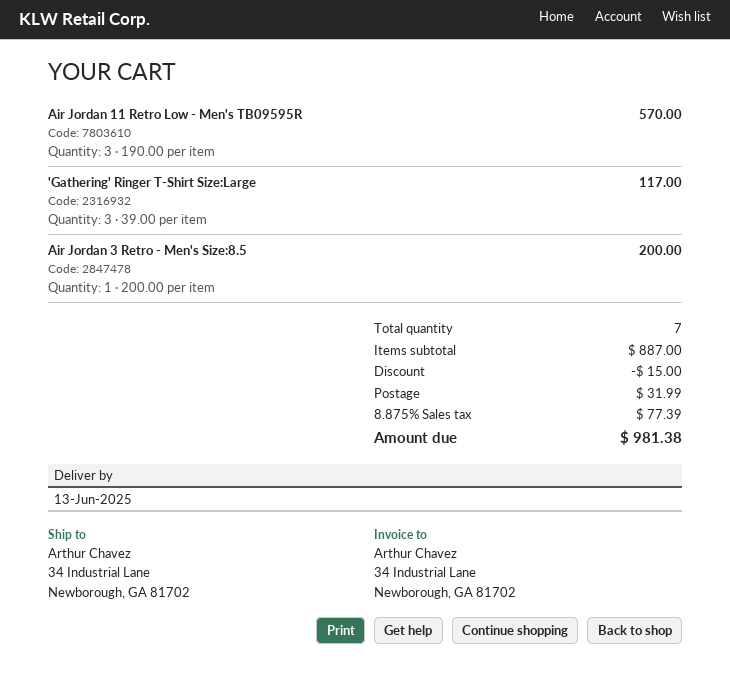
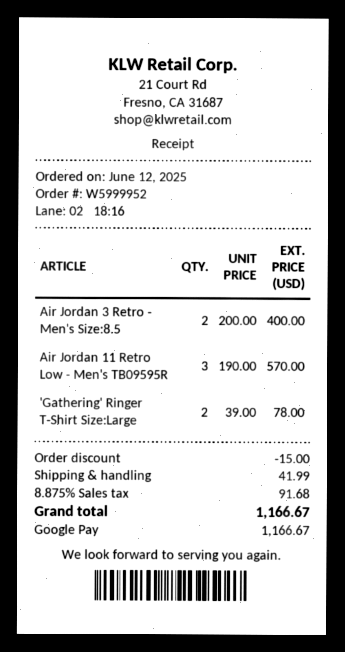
'Gathering' Ringer T-Shirt Size:Large: 3 x 39.00 = 117.00 -> 2 x 39.00 = 78.00
Air Jordan 3 Retro - Men's Size:8.5: 1 x 200.00 = 200.00 -> 2 x 200.00 = 400.00
shipping: 31.99 -> 41.99
tax: 8.875% = 77.39 -> 8.875% = 91.68
total: 981.38 -> 1166.67

